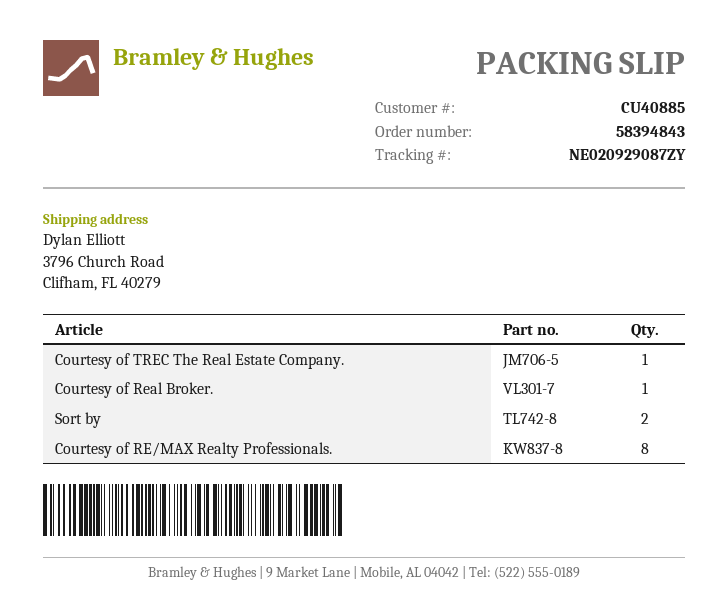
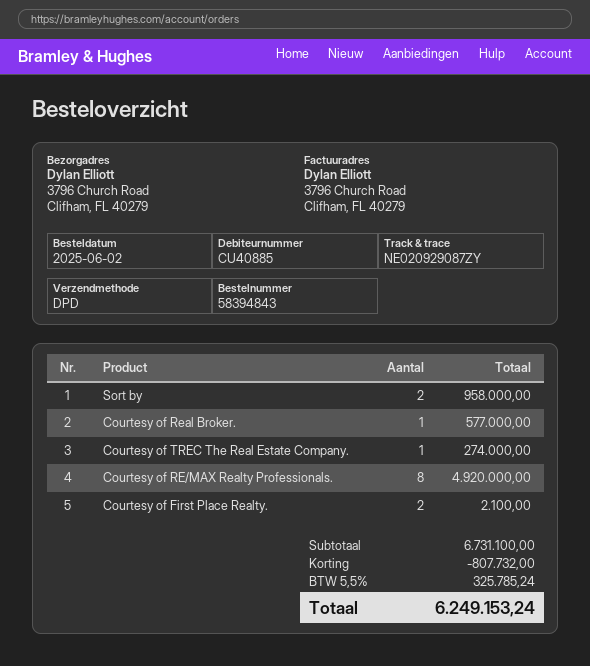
Courtesy of First Place Realty.: none -> 2

